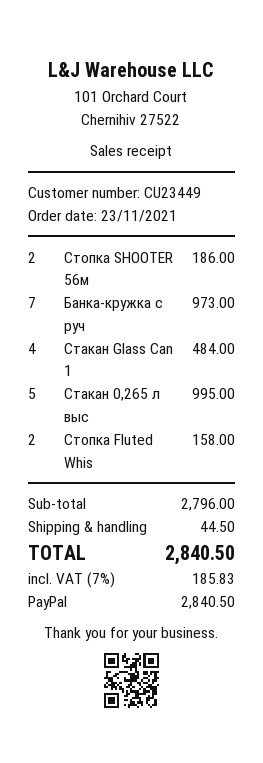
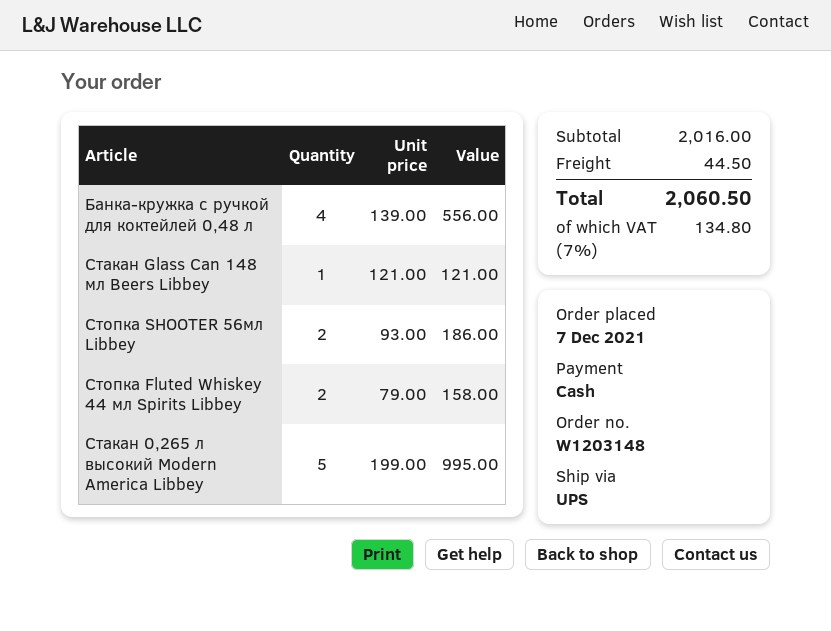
order date: 2021-11-23 -> 2021-12-07
payment method: PayPal -> cash
Банка-кружка c руч: 7 for 973.00 -> 4 for 556.00
Стакан Glass Can 1: 4 for 484.00 -> 1 for 121.00
subtotal: 2796.00 -> 2016.00
tax: 7% = 185.83 -> 7% = 134.80
total: 2840.50 -> 2060.50

